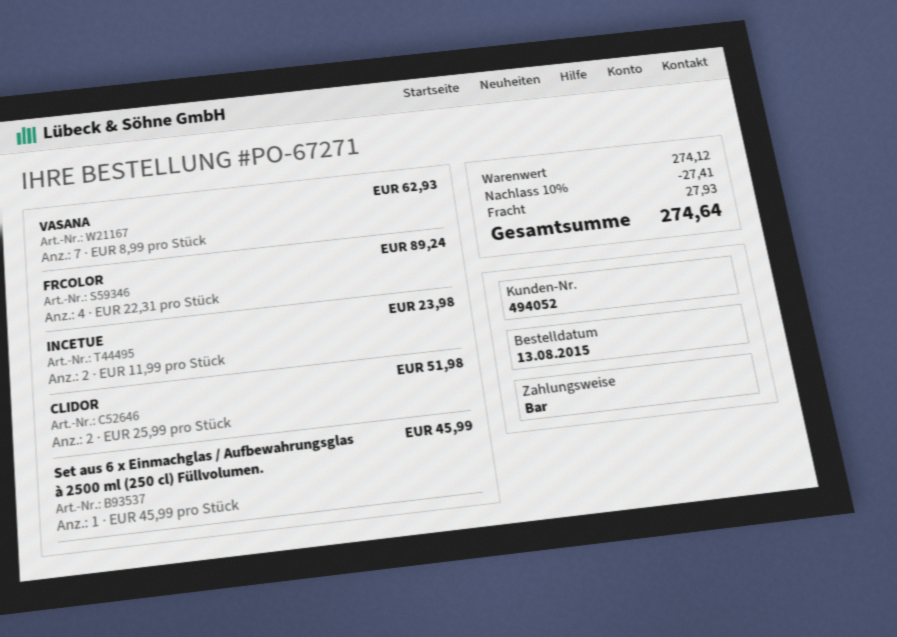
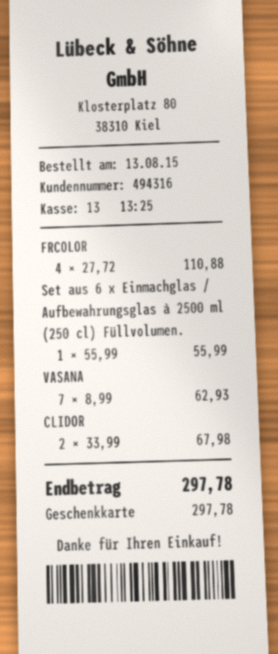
customer number: 494052 -> 494316
payment method: cash -> gift card
FRCOLOR: 4 x 22.31 = 89.24 -> 4 x 27.72 = 110.88
INCETUE: 2 x 11.99 = 23.98 -> none
CLIDOR: 2 x 25.99 = 51.98 -> 2 x 33.99 = 67.98
Set aus 6 x Einmachglas / Aufbewahrungsglas à 2500 ml (250 cl) Füllvolumen.: 1 x 45.99 = 45.99 -> 1 x 55.99 = 55.99
discount: 10% = 27.41 -> none
shipping: 27.93 -> none
total: 274.64 -> 297.78

